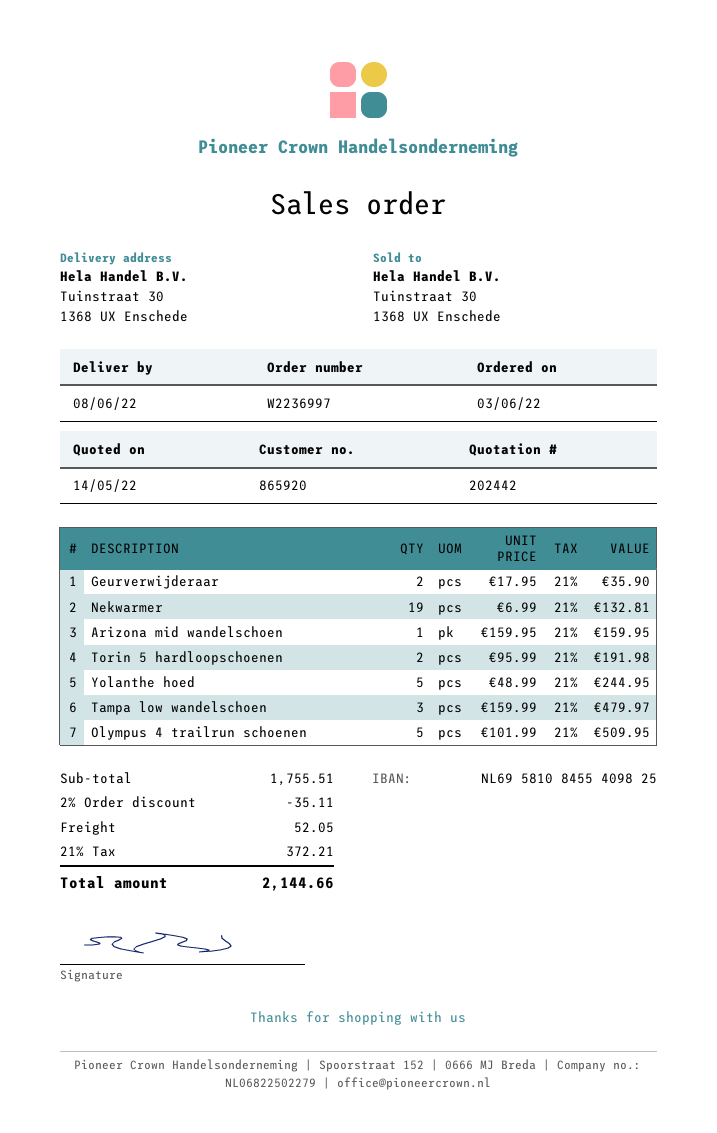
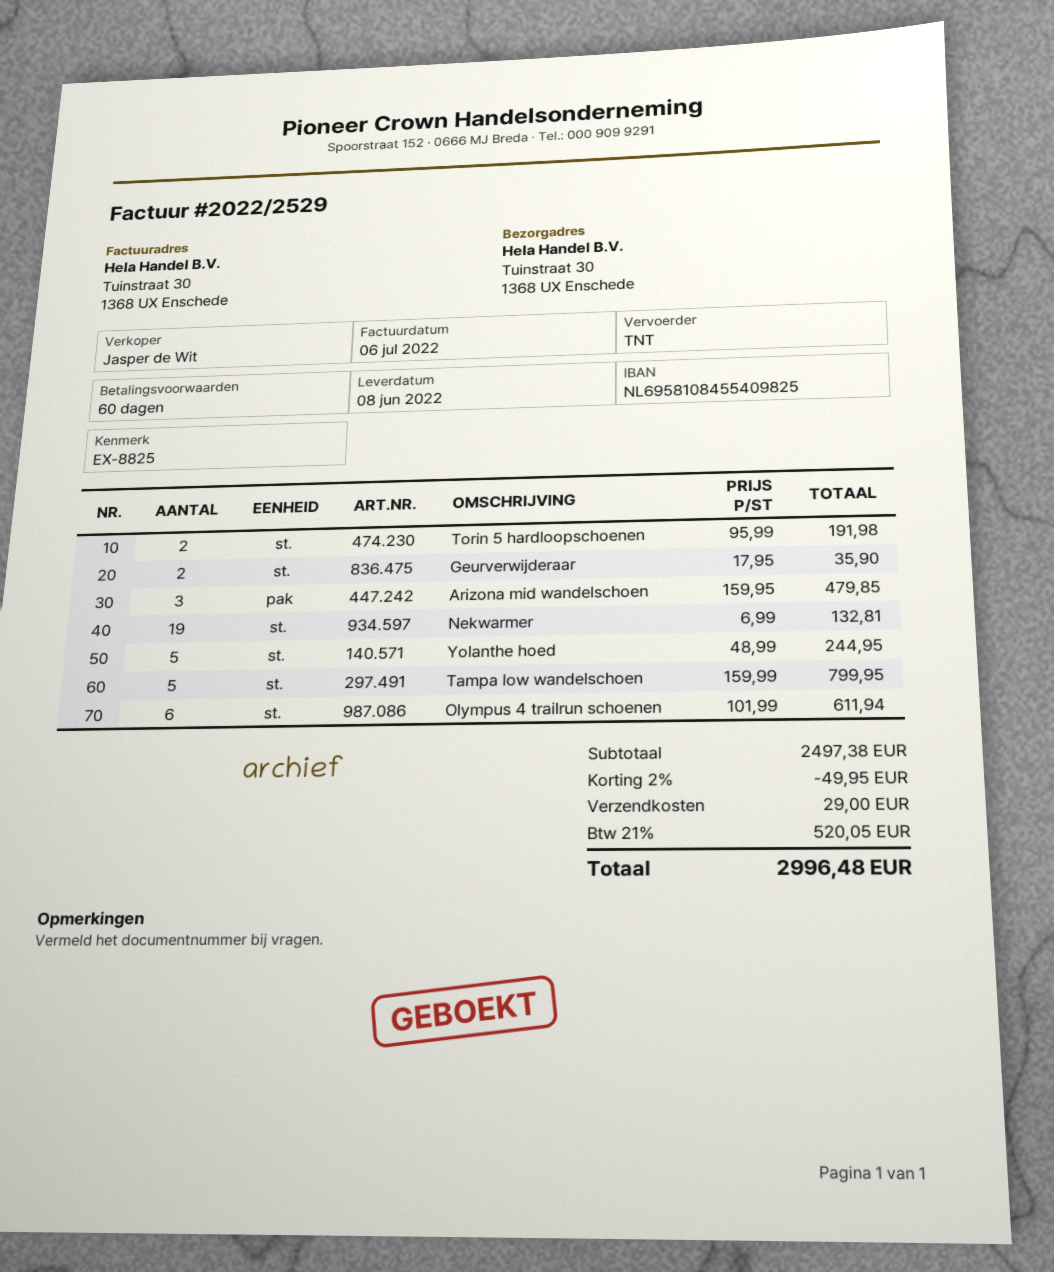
Arizona mid wandelschoen: 1 x 159.95 = 159.95 -> 3 x 159.95 = 479.85
Tampa low wandelschoen: 3 x 159.99 = 479.97 -> 5 x 159.99 = 799.95
Olympus 4 trailrun schoenen: 5 x 101.99 = 509.95 -> 6 x 101.99 = 611.94
subtotal: 1755.51 -> 2497.38
discount: 2% = 35.11 -> 2% = 49.95
shipping: 52.05 -> 29.00
tax: 21% = 372.21 -> 21% = 520.05
total: 2144.66 -> 2996.48

